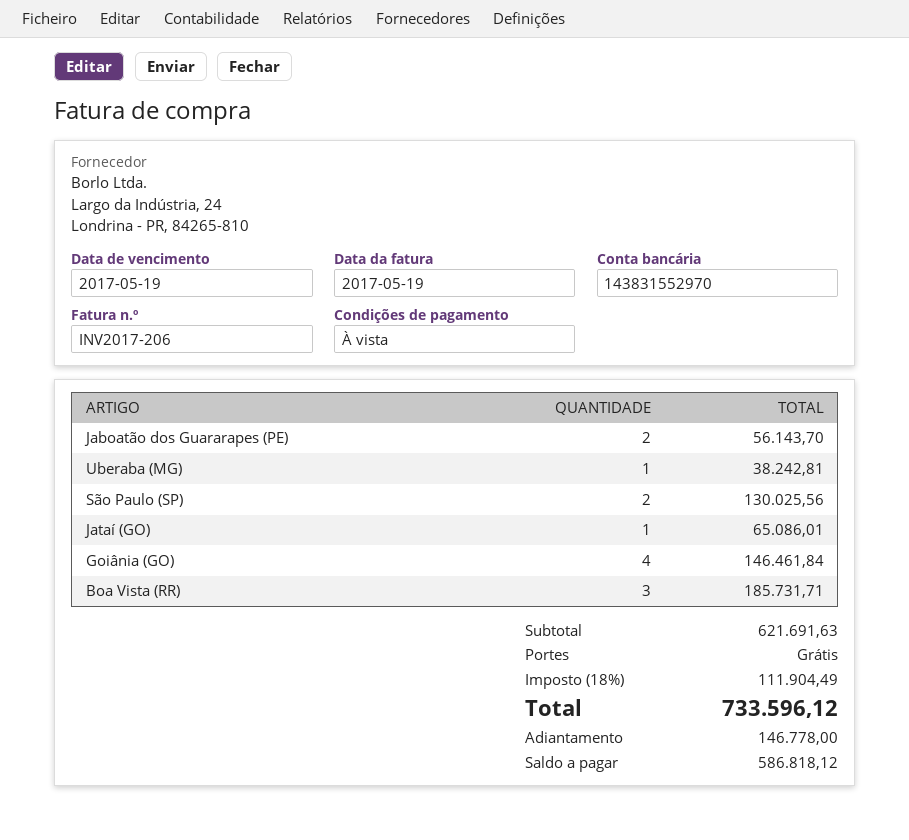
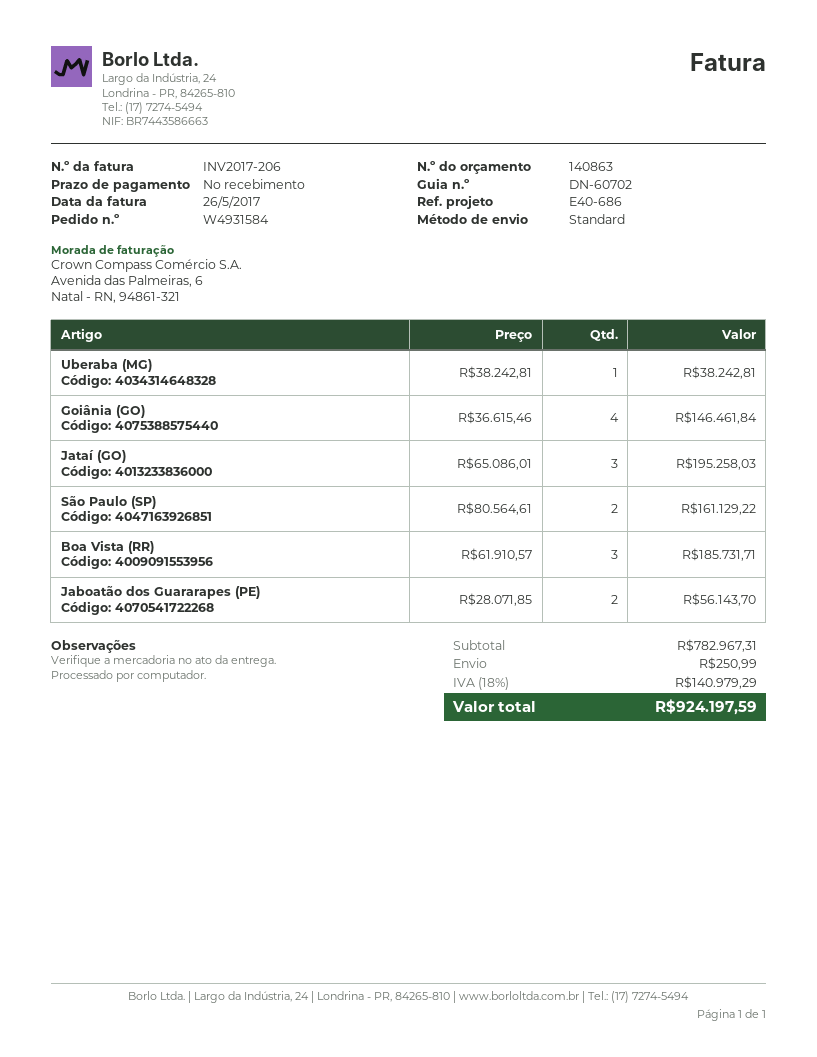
invoice date: 2017-05-19 -> 2017-05-26
São Paulo (SP): 2 for 130025.56 -> 2 for 161129.22
Jataí (GO): 1 for 65086.01 -> 3 for 195258.03
subtotal: 621691.63 -> 782967.31
shipping: 0.00 -> 250.99
tax: 18% = 111904.49 -> 18% = 140979.29
total: 733596.12 -> 924197.59

